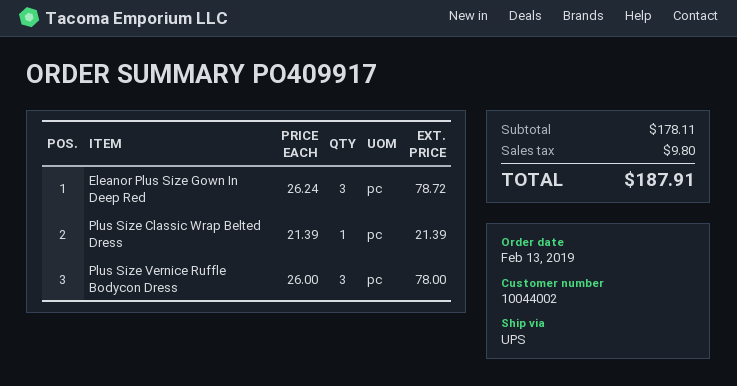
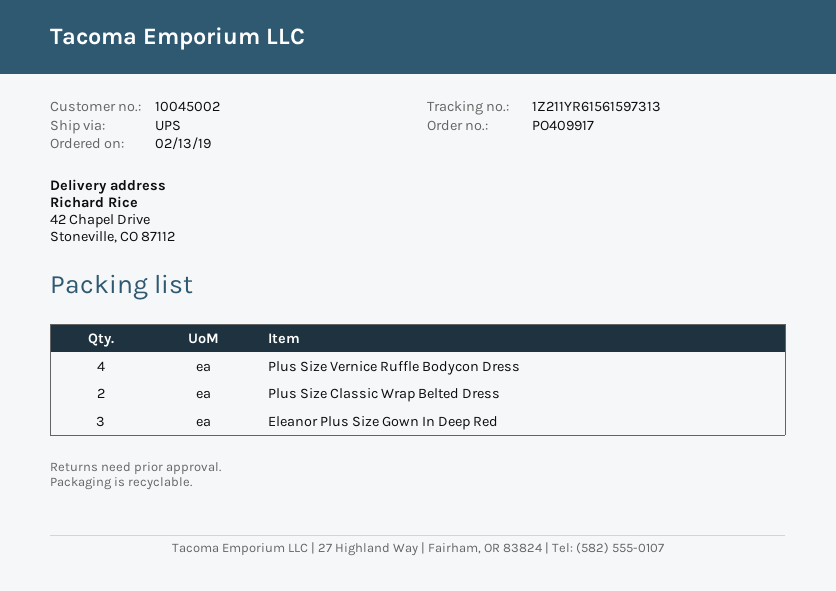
customer number: 10044002 -> 10045002
Plus Size Classic Wrap Belted Dress: 1 -> 2
Plus Size Vernice Ruffle Bodycon Dress: 3 -> 4

